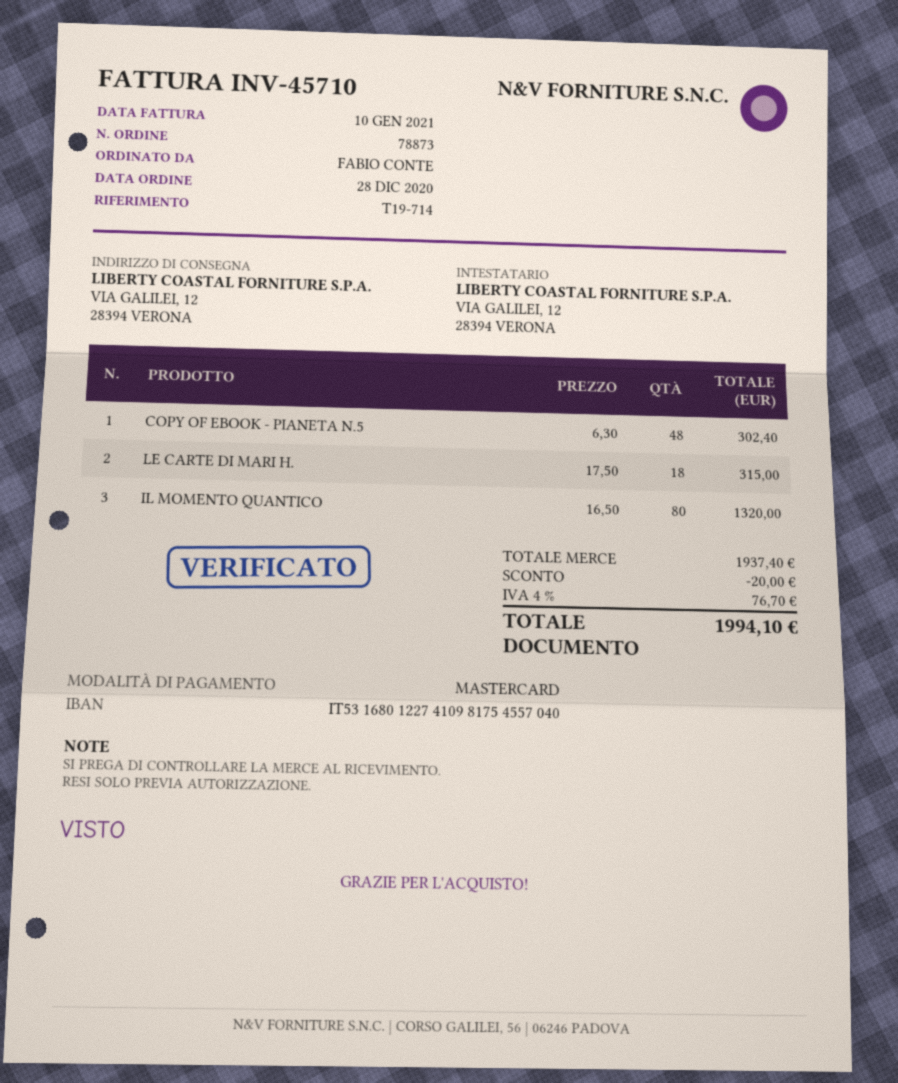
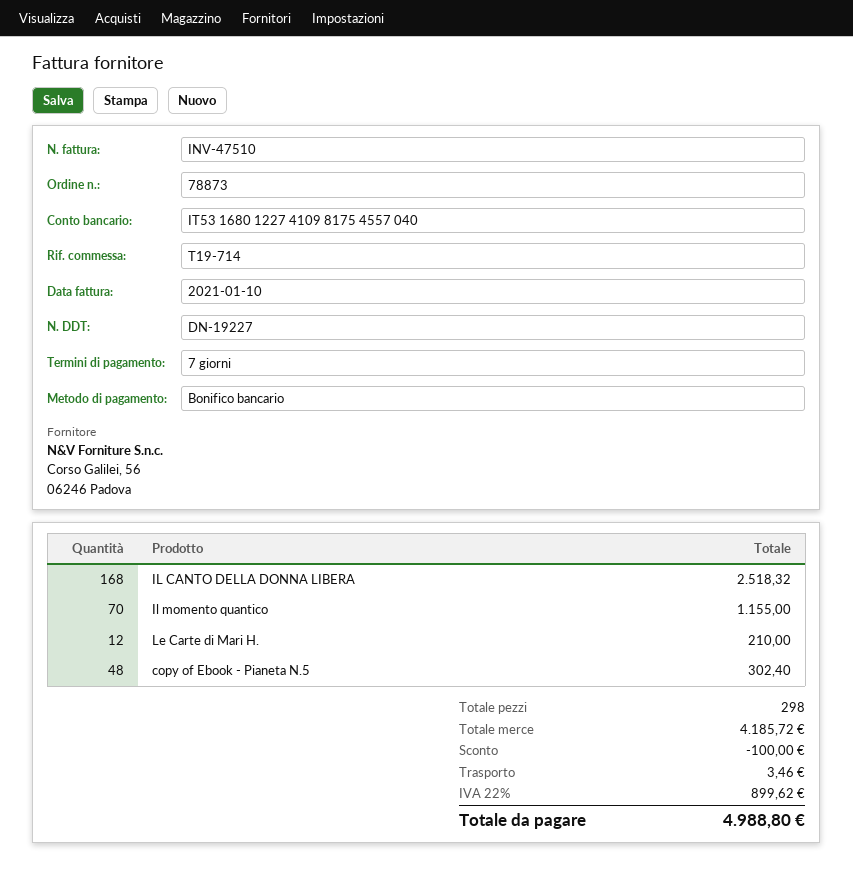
invoice number: INV-45710 -> INV-47510
payment method: Mastercard -> bank transfer
LE CARTE DI MARI H.: 18 for 315.00 -> 12 for 210.00
IL MOMENTO QUANTICO: 80 for 1320.00 -> 70 for 1155.00
IL CANTO DELLA DONNA LIBERA: none -> 168 for 2518.32
subtotal: 1937.40 -> 4185.72
discount: 20.00 -> 100.00
shipping: none -> 3.46
tax: 4% = 76.70 -> 22% = 899.62
total: 1994.10 -> 4988.80

